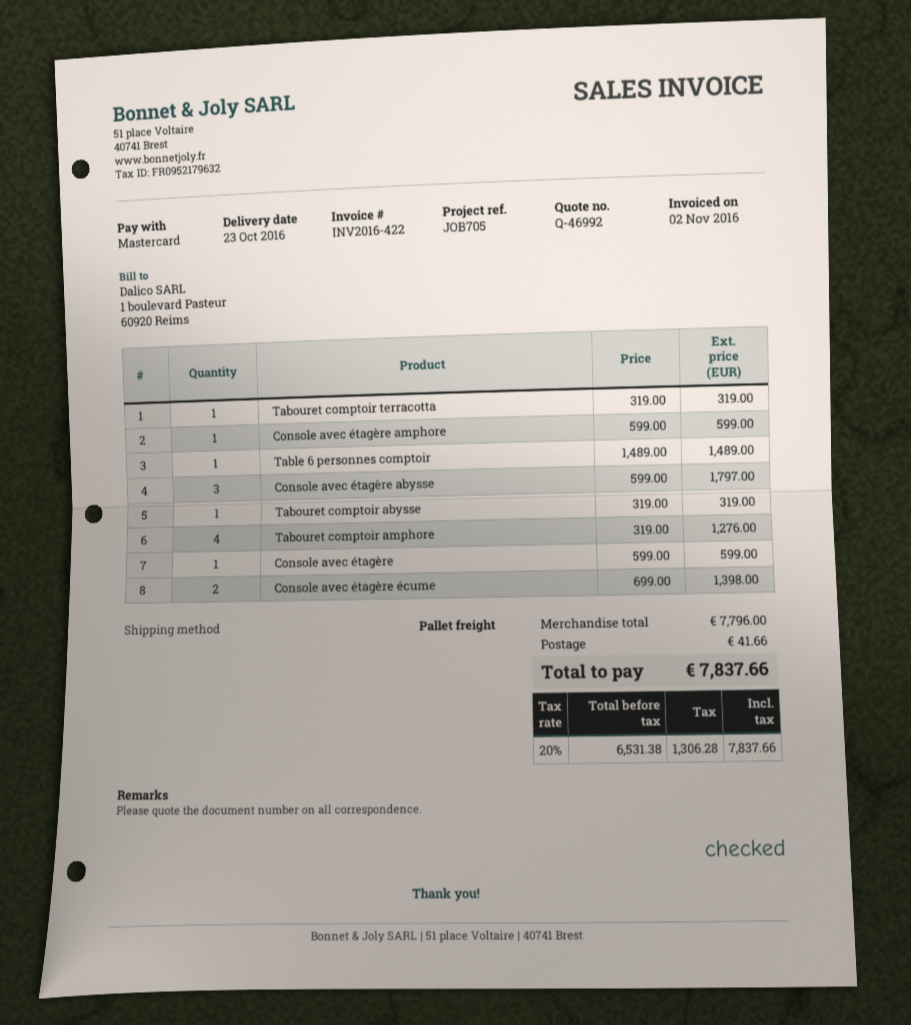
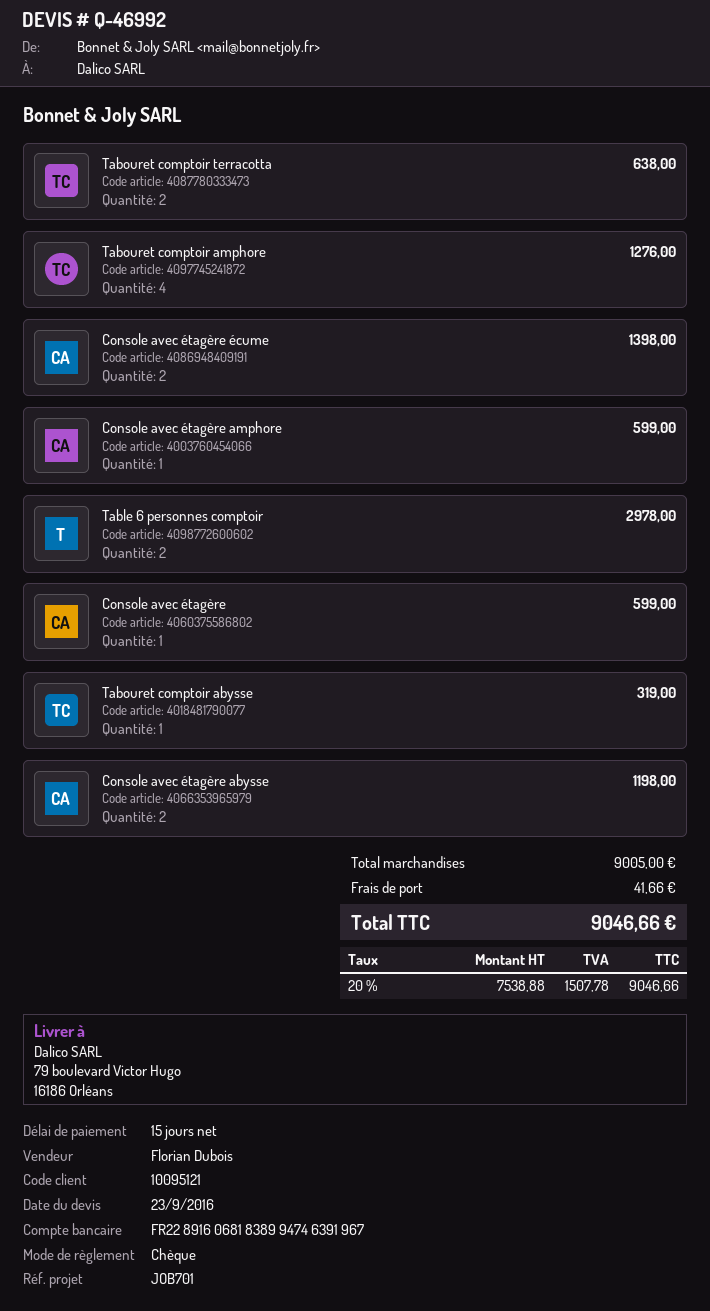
reference: JOB705 -> JOB701
payment method: Mastercard -> cheque
Tabouret comptoir terracotta: 1 for 319.00 -> 2 for 638.00
Table 6 personnes comptoir: 1 for 1489.00 -> 2 for 2978.00
Console avec étagère abysse: 3 for 1797.00 -> 2 for 1198.00
subtotal: 7796.00 -> 9005.00
net: 6531.38 -> 7538.88
tax: 20% = 1306.28 -> 20% = 1507.78
total: 7837.66 -> 9046.66

